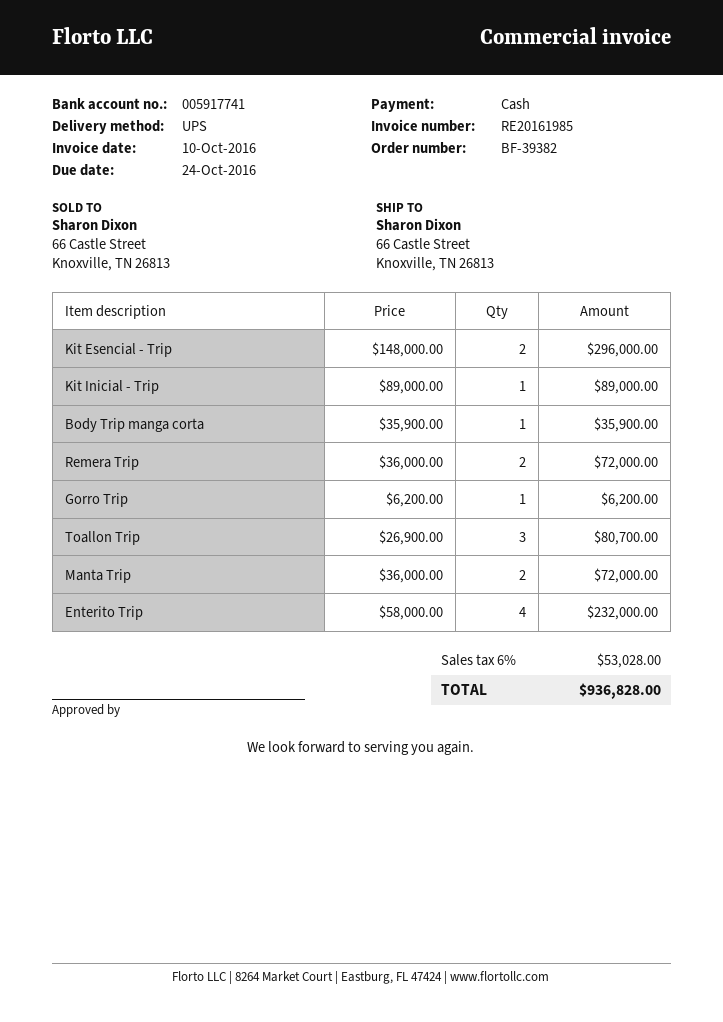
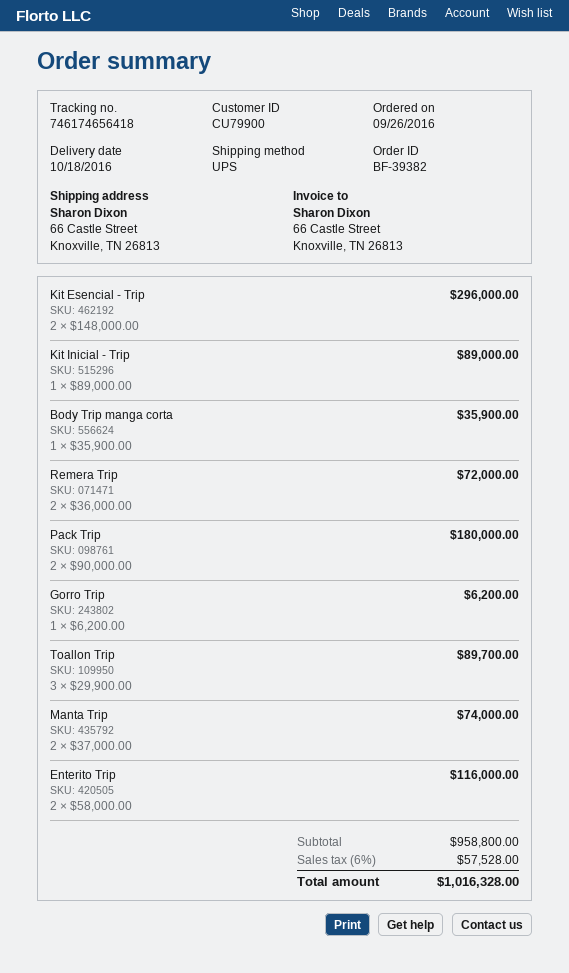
Toallon Trip: 3 x 26900.00 = 80700.00 -> 3 x 29900.00 = 89700.00
Manta Trip: 2 x 36000.00 = 72000.00 -> 2 x 37000.00 = 74000.00
Enterito Trip: 4 x 58000.00 = 232000.00 -> 2 x 58000.00 = 116000.00
Pack Trip: none -> 2 x 90000.00 = 180000.00
tax: 6% = 53028.00 -> 6% = 57528.00
total: 936828.00 -> 1016328.00

